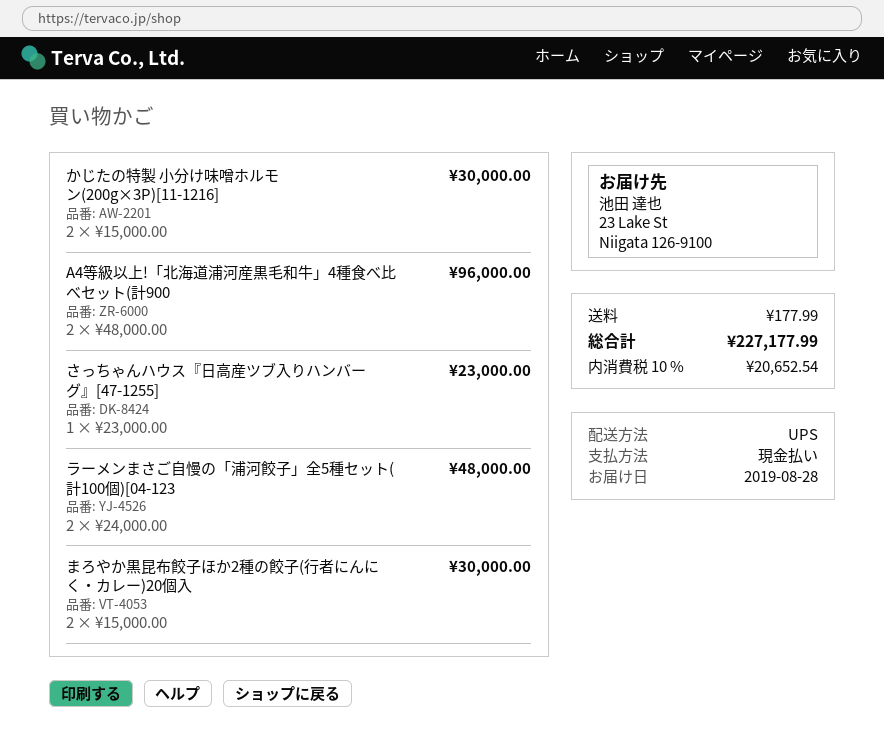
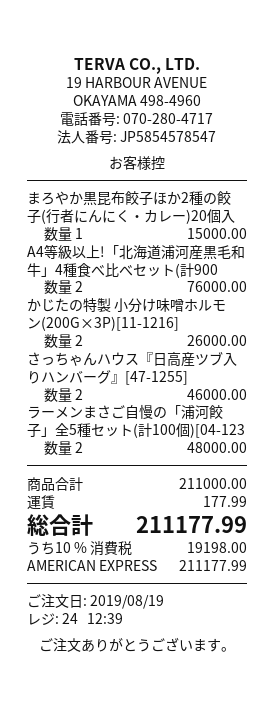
payment method: cash -> American Express
かじたの特製 小分け味噌ホルモン(200g×3P)[11-1216]: 2 for 30000.00 -> 2 for 26000.00
A4等級以上!「北海道浦河産黒毛和牛」4種食べ比べセット(計900: 2 for 96000.00 -> 2 for 76000.00
さっちゃんハウス『日高産ツブ入りハンバーグ』[47-1255]: 1 for 23000.00 -> 2 for 46000.00
まろやか黒昆布餃子ほか2種の餃子(行者にんにく・カレー)20個入: 2 for 30000.00 -> 1 for 15000.00
tax: 10% = 20652.54 -> 10% = 19198.00
total: 227177.99 -> 211177.99

